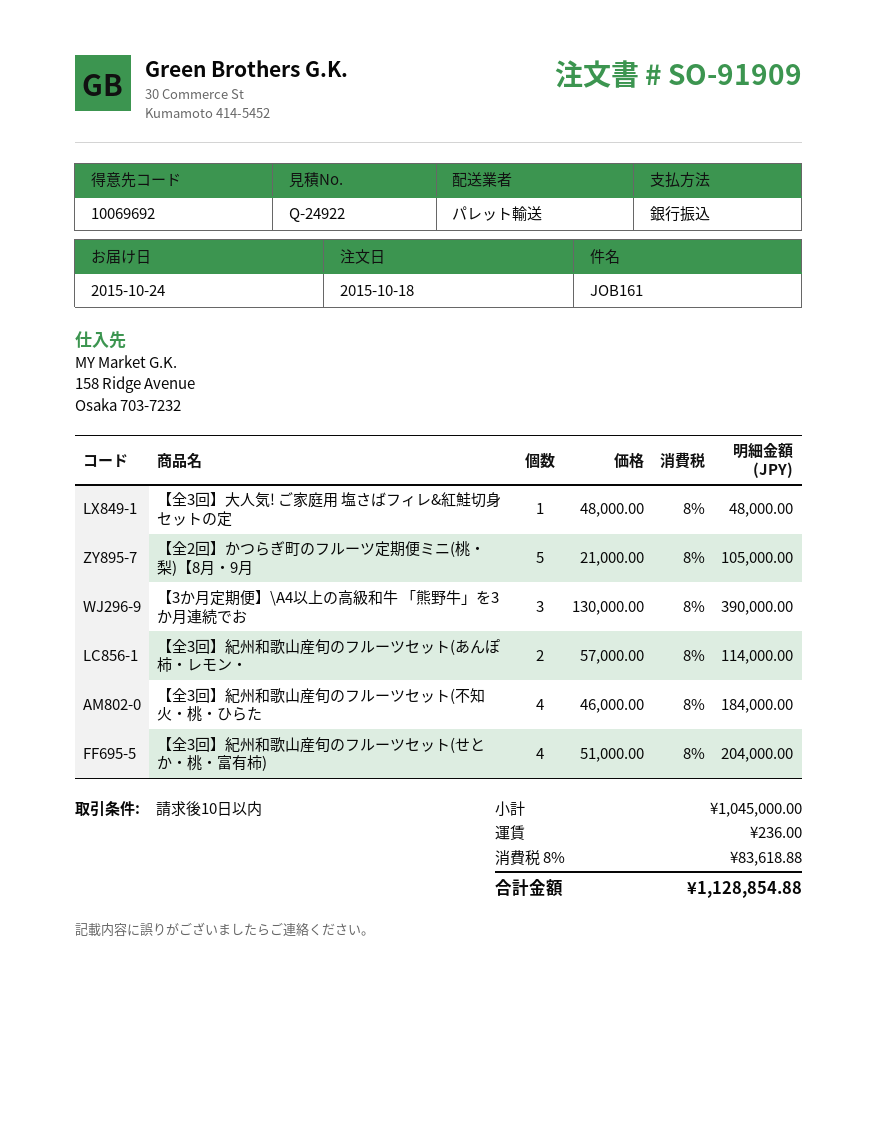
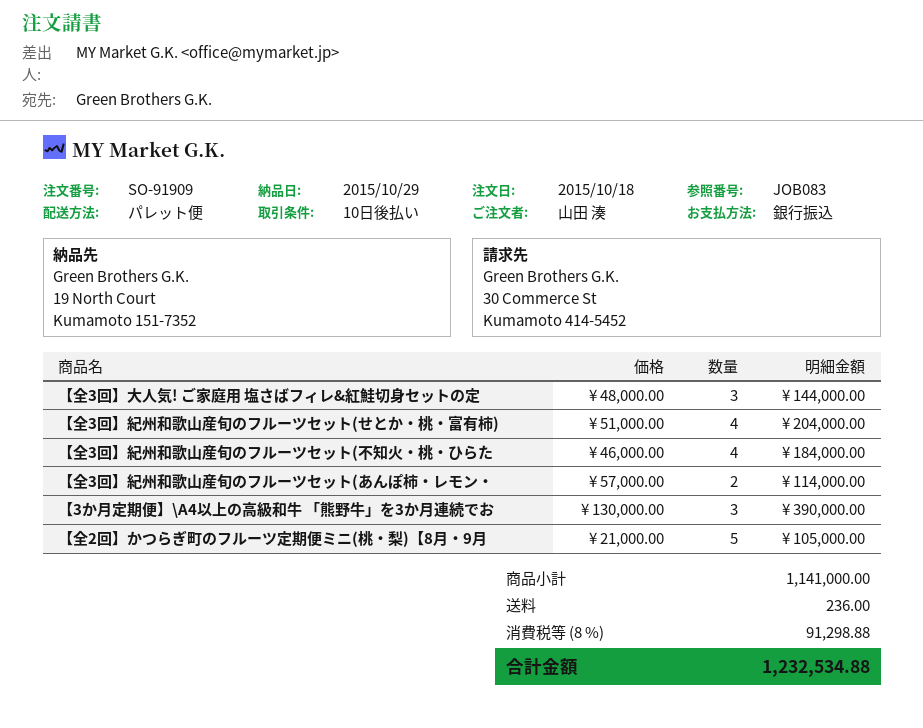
delivery date: 2015-10-24 -> 2015-10-29
reference: JOB161 -> JOB083
【全3回】大人気! ご家庭用 塩さばフィレ&紅鮭切身セットの定: 1 x 48000.00 = 48000.00 -> 3 x 48000.00 = 144000.00
subtotal: 1045000.00 -> 1141000.00
tax: 8% = 83618.88 -> 8% = 91298.88
total: 1128854.88 -> 1232534.88

